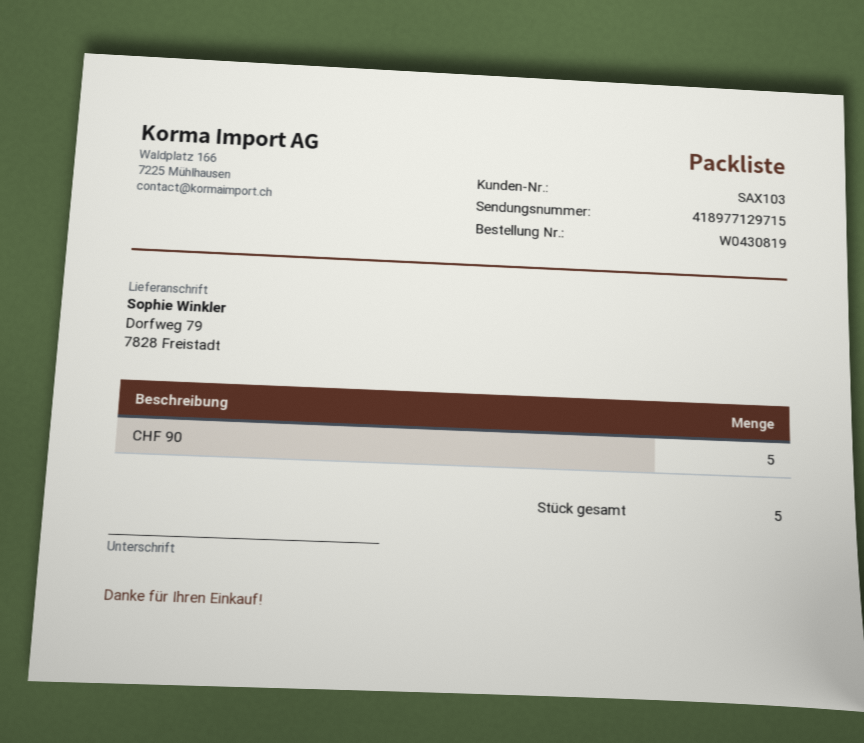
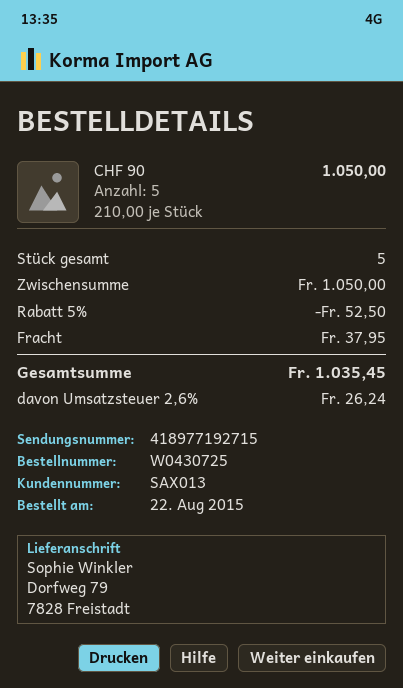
order number: W0430819 -> W0430725
customer number: SAX103 -> SAX013
tracking number: 418977129715 -> 418977192715

